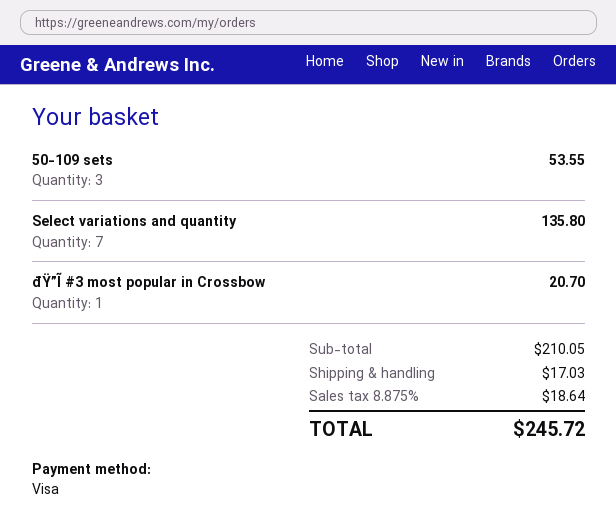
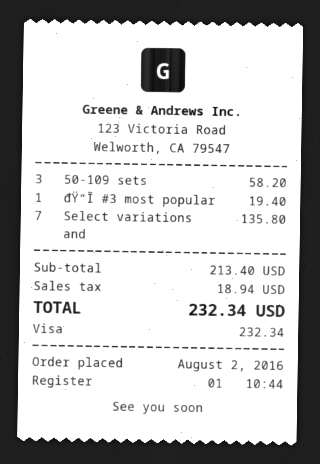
50-109 sets: 3 for 53.55 -> 3 for 58.20
đŸ”Ĩ #3 most popular in Crossbow: 1 for 20.70 -> 1 for 19.40
subtotal: 210.05 -> 213.40
shipping: 17.03 -> none
tax: 18.64 -> 18.94
total: 245.72 -> 232.34

